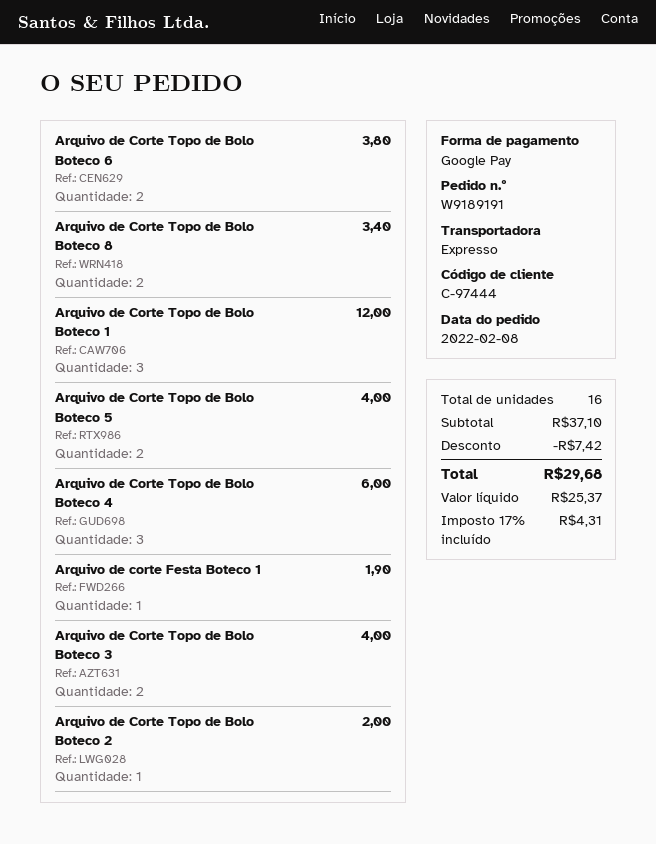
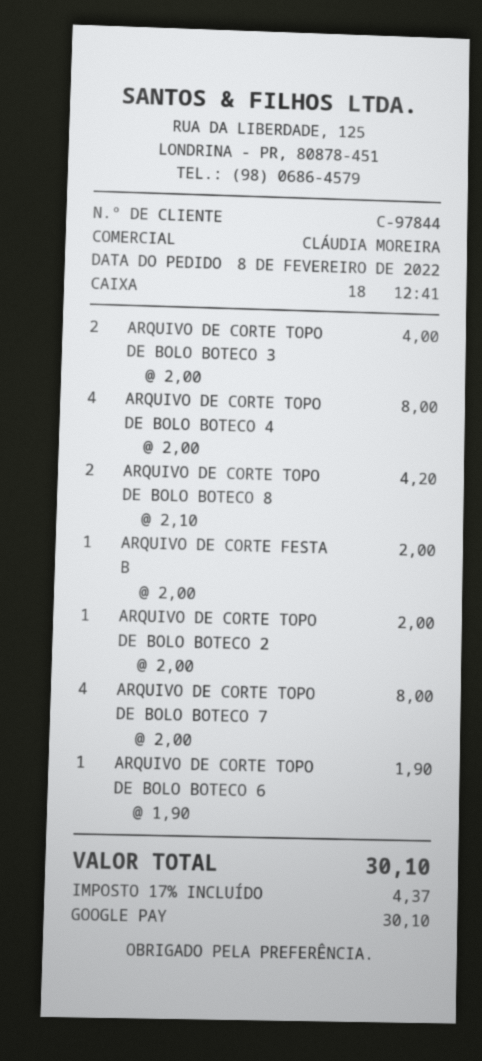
customer number: C-97444 -> C-97844
Arquivo de Corte Topo de Bolo Boteco 6: 2 for 3.80 -> 1 for 1.90
Arquivo de Corte Topo de Bolo Boteco 8: 2 for 3.40 -> 2 for 4.20
Arquivo de Corte Topo de Bolo Boteco 1: 3 for 12.00 -> none
Arquivo de Corte Topo de Bolo Boteco 5: 2 for 4.00 -> none
Arquivo de Corte Topo de Bolo Boteco 4: 3 for 6.00 -> 4 for 8.00
Arquivo de corte Festa Boteco 1: 1 for 1.90 -> 1 for 2.00
ARQUIVO DE CORTE TOPO DE BOLO BOTECO 7: none -> 4 for 8.00
discount: 7.42 -> none
tax: 17% = 4.31 -> 17% = 4.37
total: 29.68 -> 30.10

